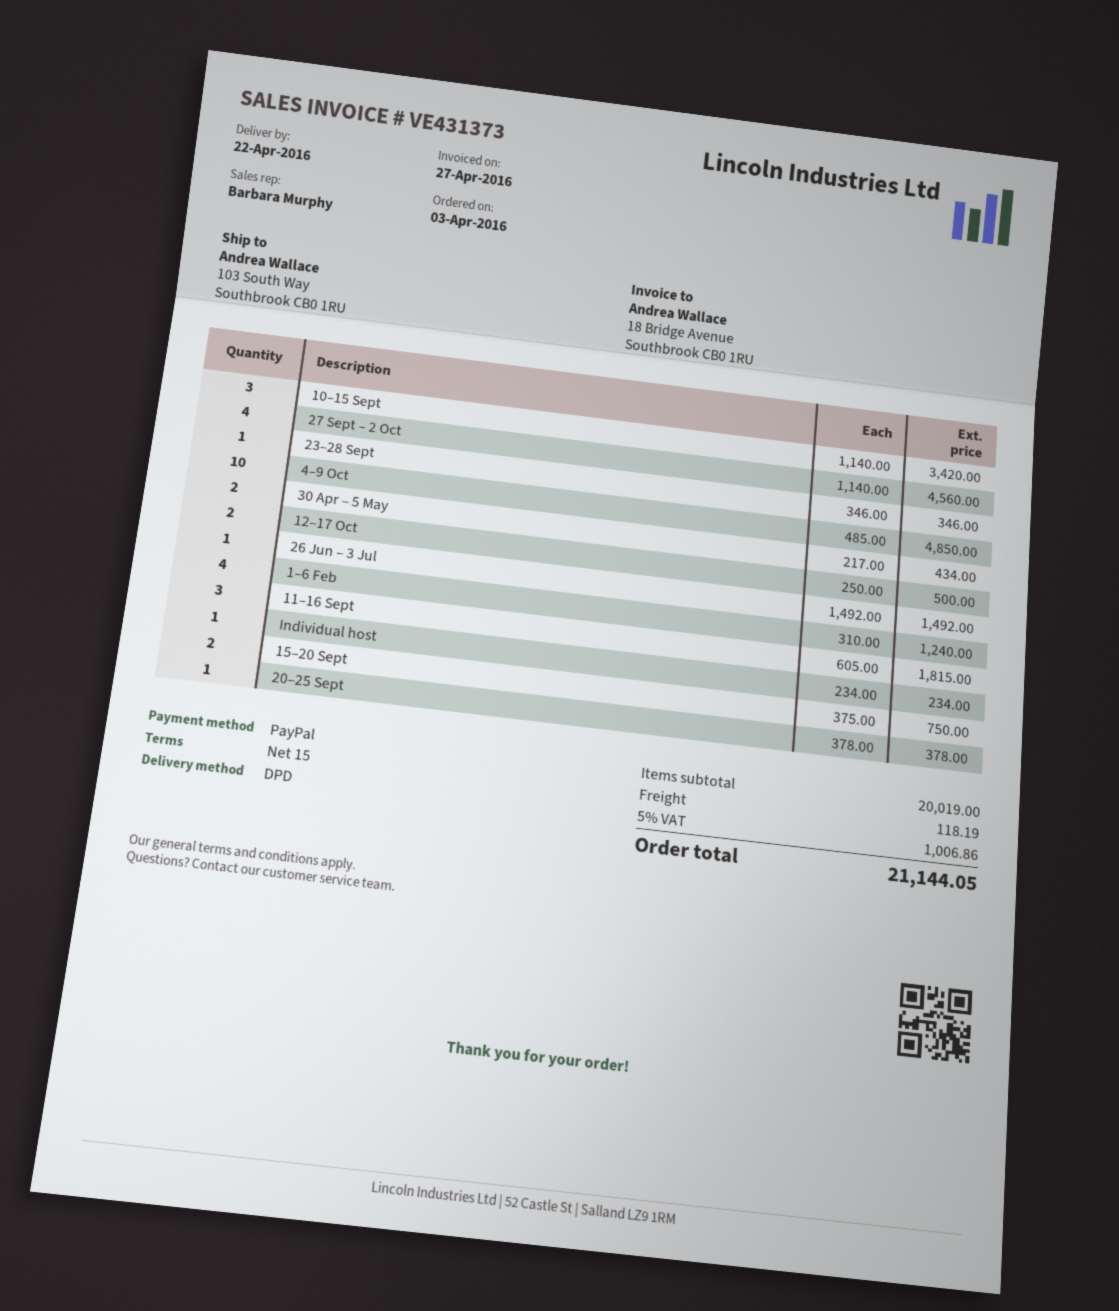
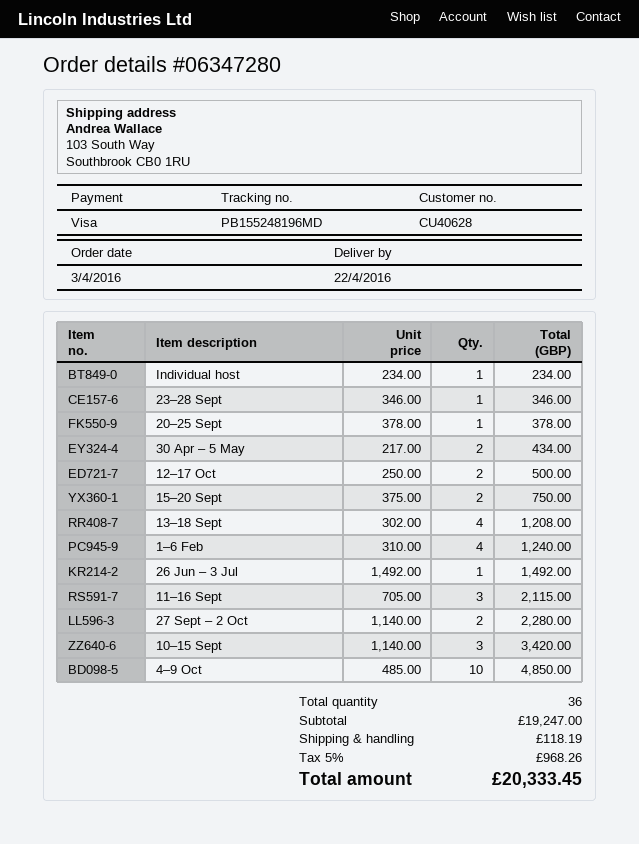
payment method: PayPal -> Visa
27 Sept – 2 Oct: 4 x 1140.00 = 4560.00 -> 2 x 1140.00 = 2280.00
11–16 Sept: 3 x 605.00 = 1815.00 -> 3 x 705.00 = 2115.00
13–18 Sept: none -> 4 x 302.00 = 1208.00
subtotal: 20019.00 -> 19247.00
tax: 5% = 1006.86 -> 5% = 968.26
total: 21144.05 -> 20333.45

